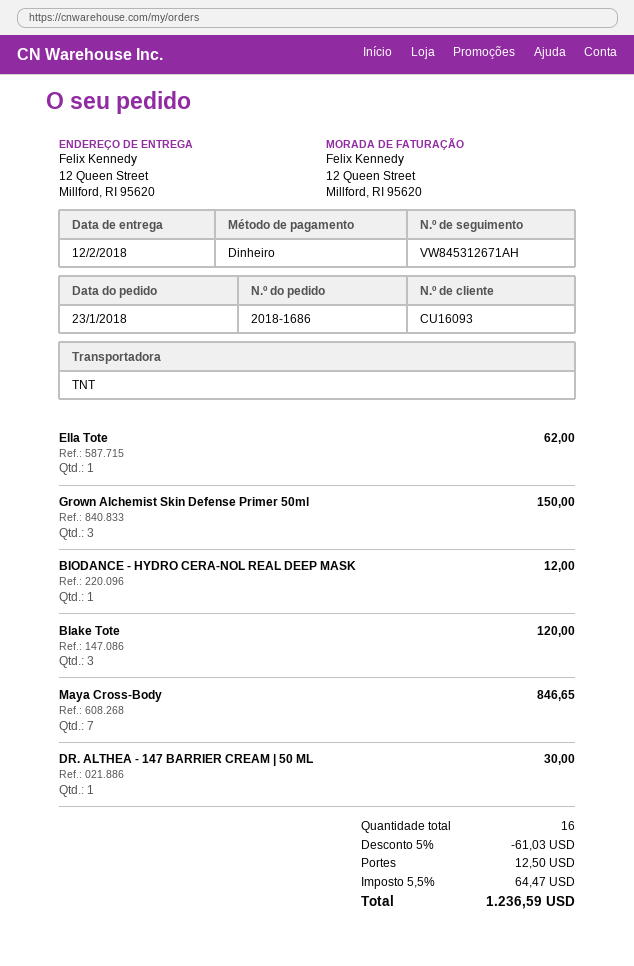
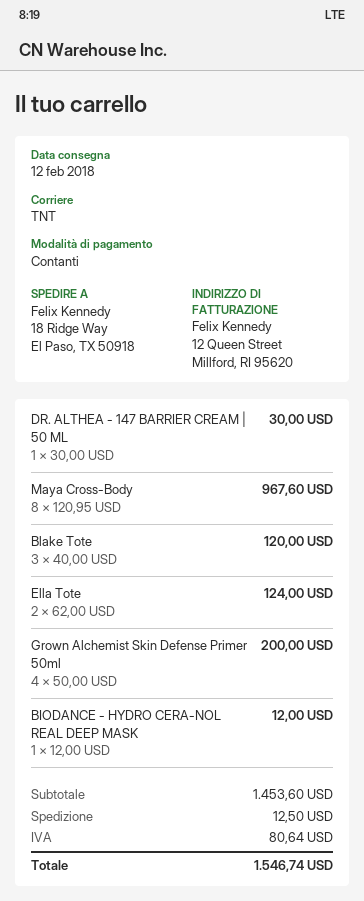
ship to: 12 Queen Street, Millford, RI 95620 -> 18 Ridge Way, El Paso, TX 50918
Ella Tote: 1 for 62.00 -> 2 for 124.00
Grown Alchemist Skin Defense Primer 50ml: 3 for 150.00 -> 4 for 200.00
Maya Cross-Body: 7 for 846.65 -> 8 for 967.60
discount: 5% = 61.03 -> none
tax: 64.47 -> 80.64
total: 1236.59 -> 1546.74

